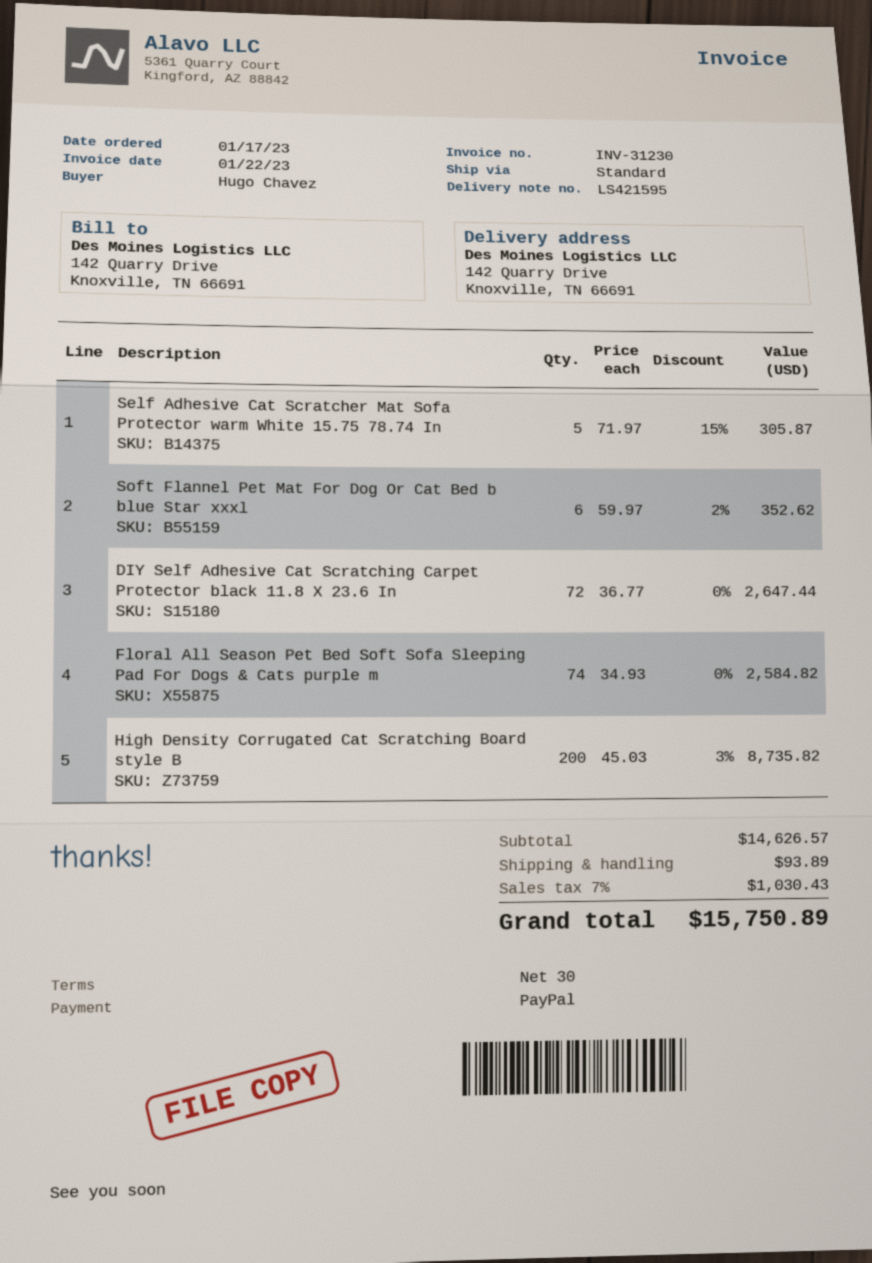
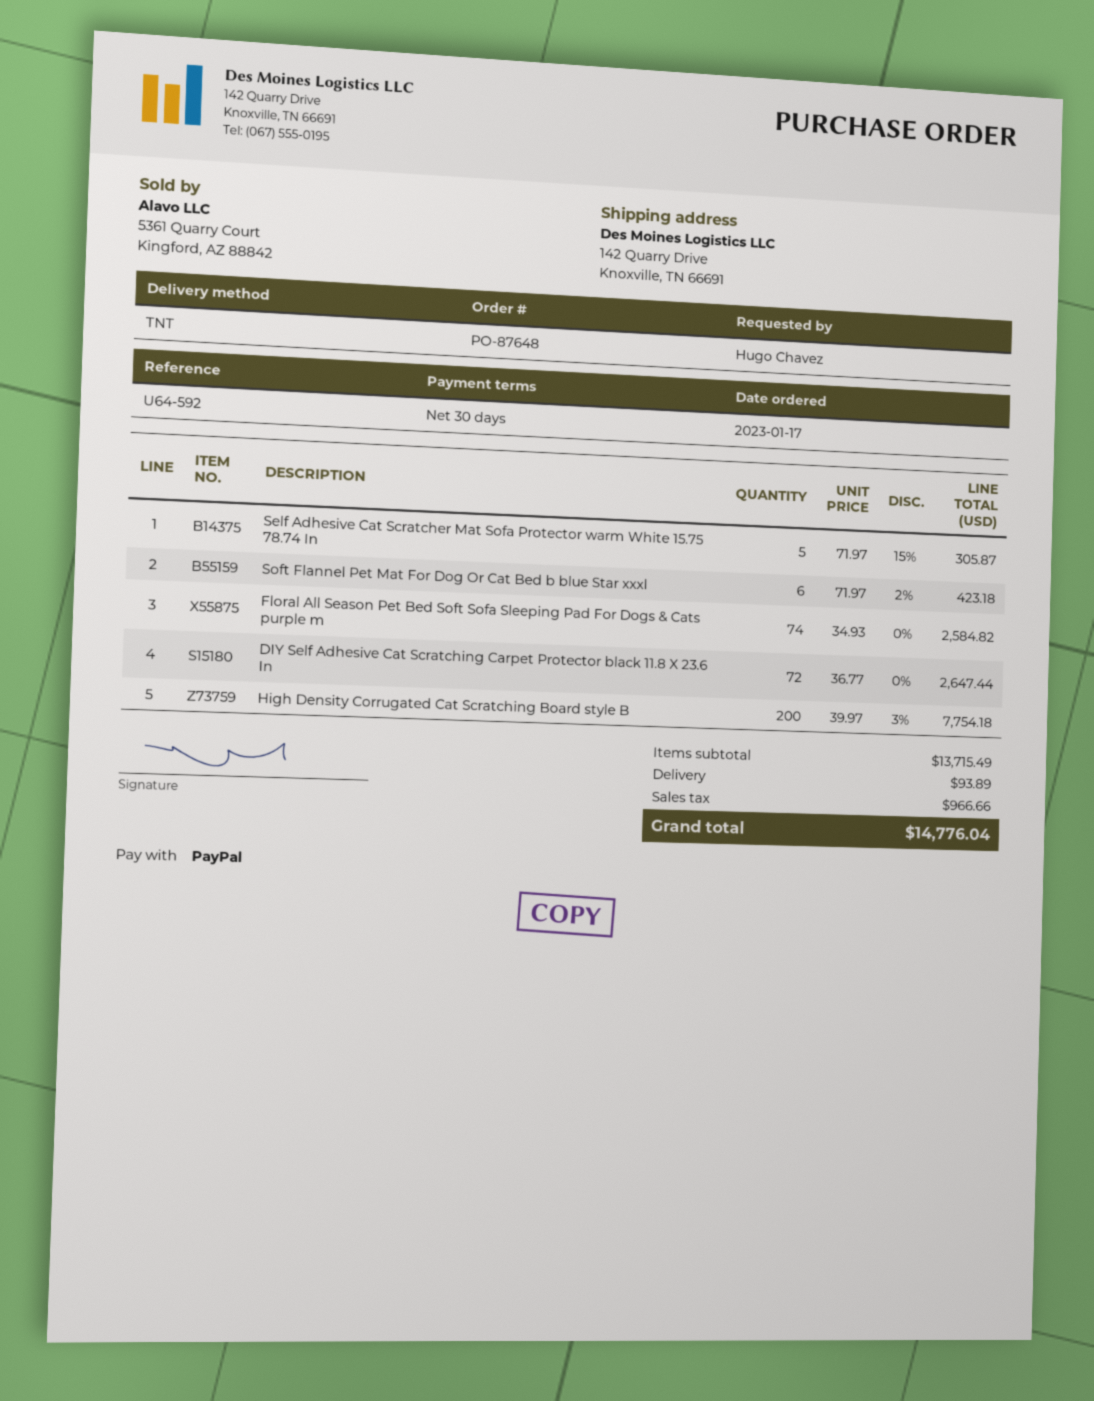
shipping method: standard -> TNT
Soft Flannel Pet Mat For Dog Or Cat Bed b blue Star xxxl: 6 x 59.97 - 2% = 352.62 -> 6 x 71.97 - 2% = 423.18
High Density Corrugated Cat Scratching Board style B: 200 x 45.03 - 3% = 8735.82 -> 200 x 39.97 - 3% = 7754.18
subtotal: 14626.57 -> 13715.49
tax: 1030.43 -> 966.66
total: 15750.89 -> 14776.04

